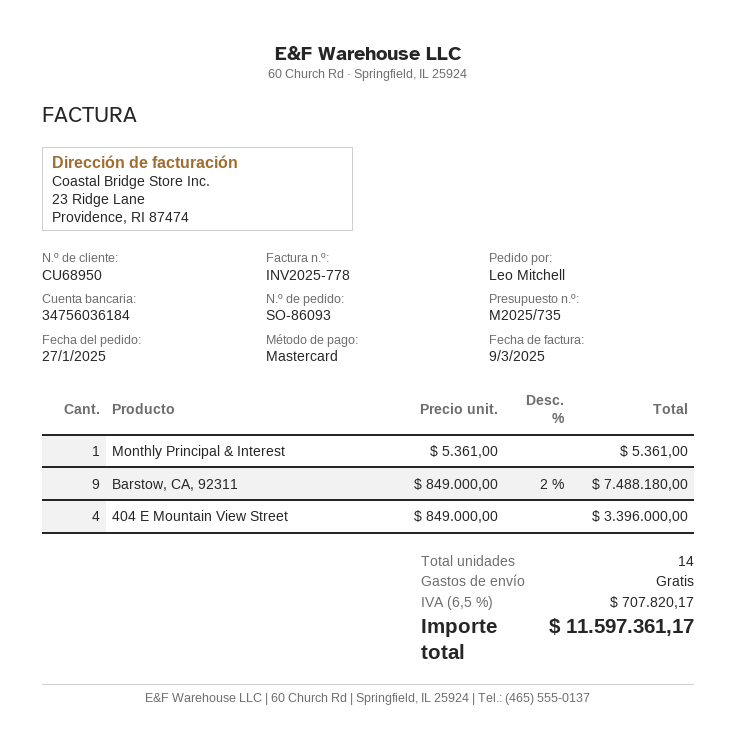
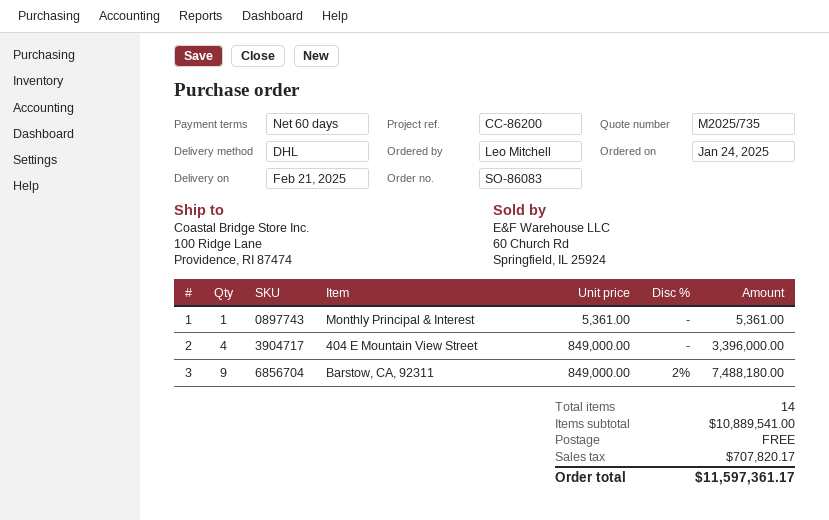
order number: SO-86093 -> SO-86083
order date: 2025-01-27 -> 2025-01-24

